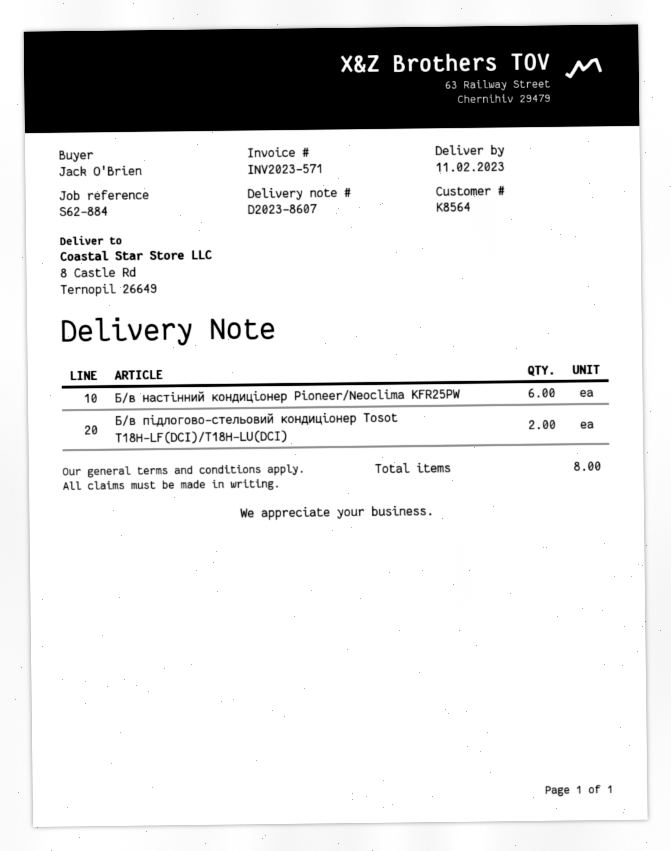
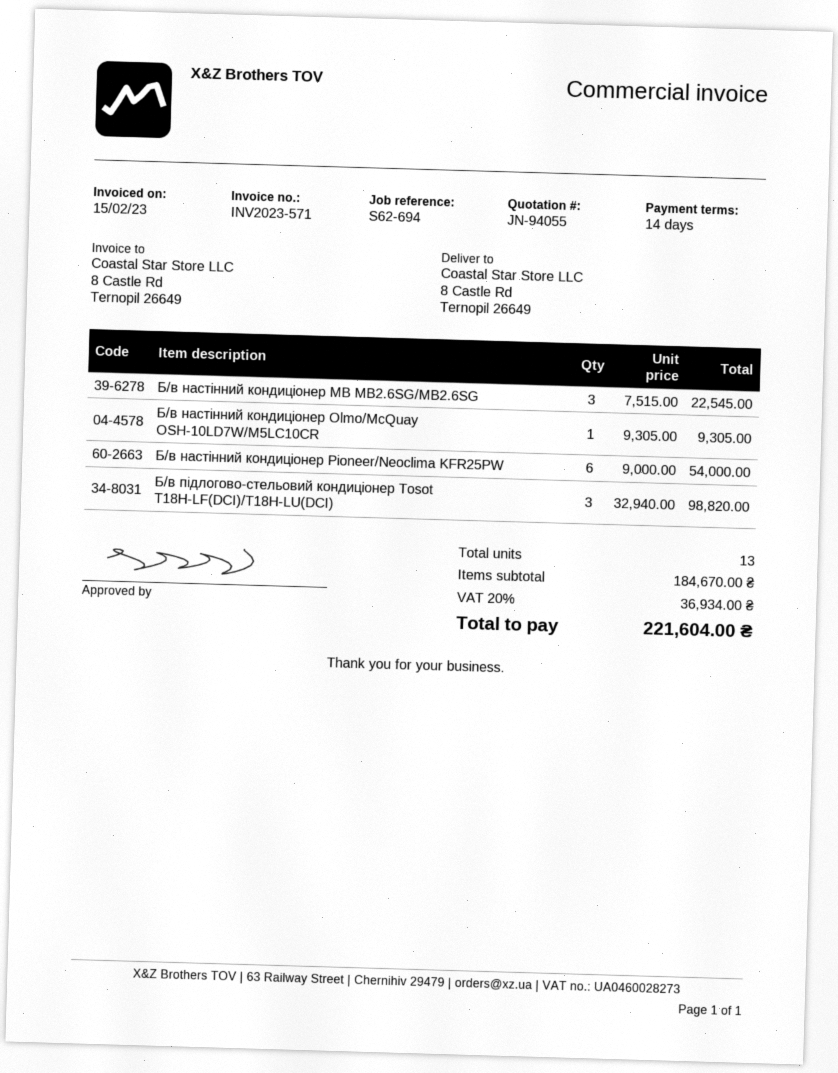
reference: S62-884 -> S62-694
Б/в підлогово-стельовий кондиціонер Tosot T18H-LF(DCI)/T18H-LU(DCI): 2 -> 3
Б/в настінний кондиціонер MB MB2.6SG/MB2.6SG: none -> 3
Б/в настінний кондиціонер Olmo/McQuay OSH-10LD7W/M5LC10CR: none -> 1
total quantity: 8 -> 13

